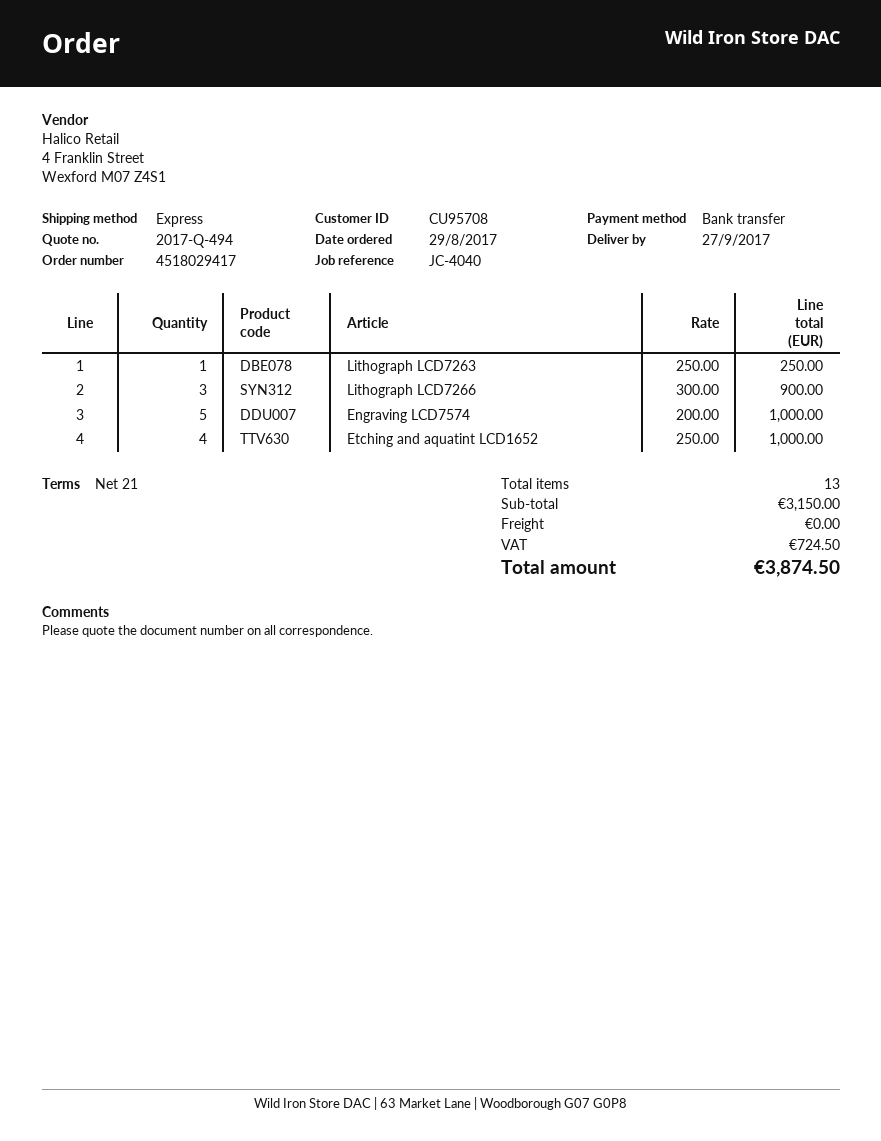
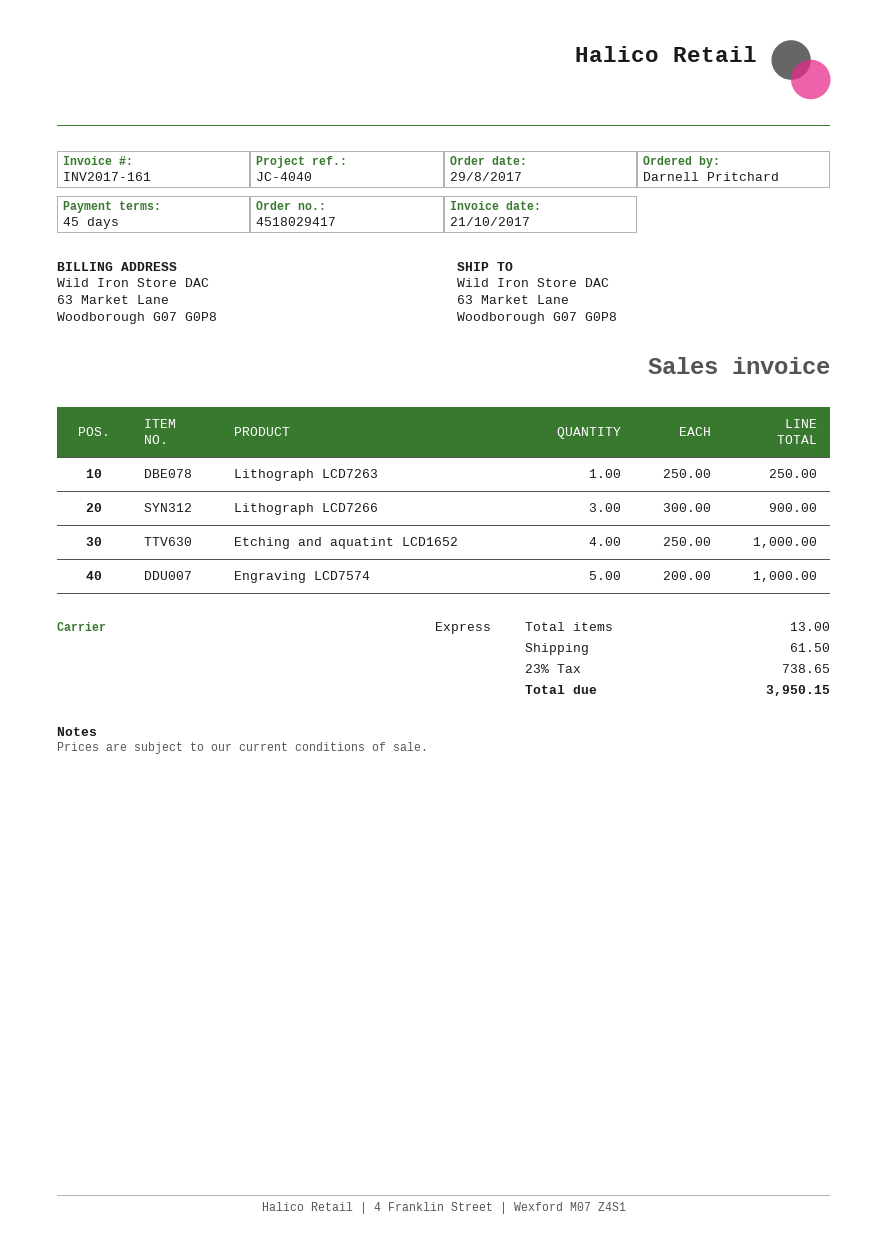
payment terms: 21 days -> 45 days
shipping: 0.00 -> 61.50
tax: 724.50 -> 738.65
total: 3874.50 -> 3950.15

